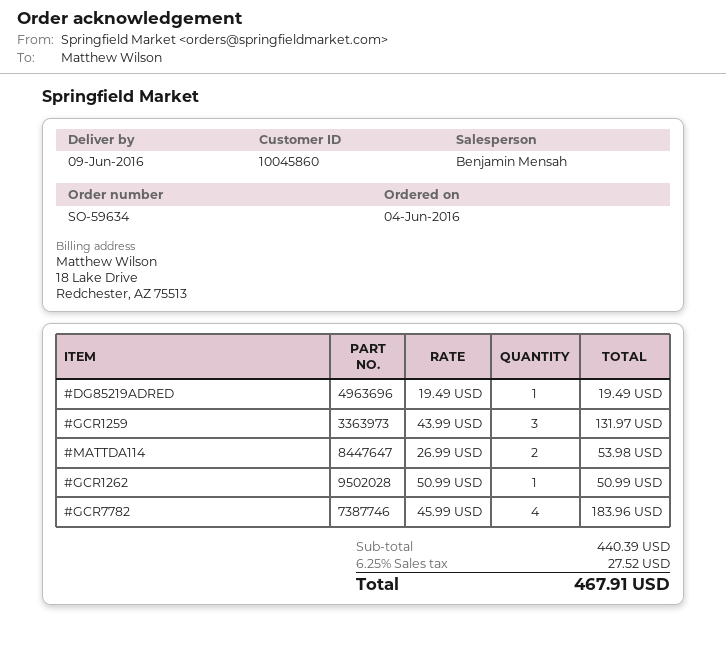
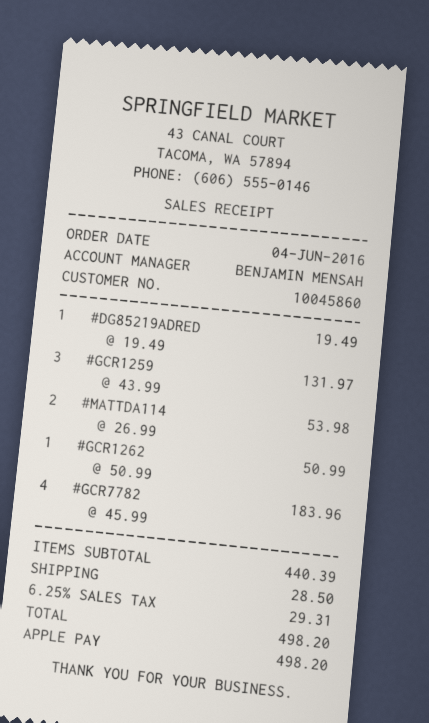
shipping: none -> 28.50
tax: 6.25% = 27.52 -> 6.25% = 29.31
total: 467.91 -> 498.20

